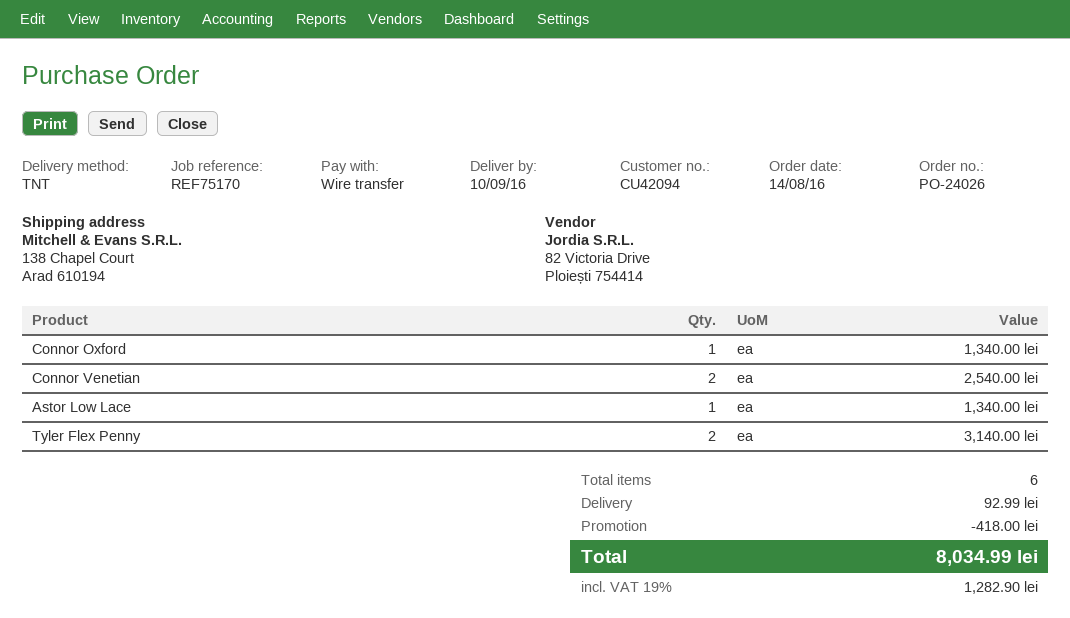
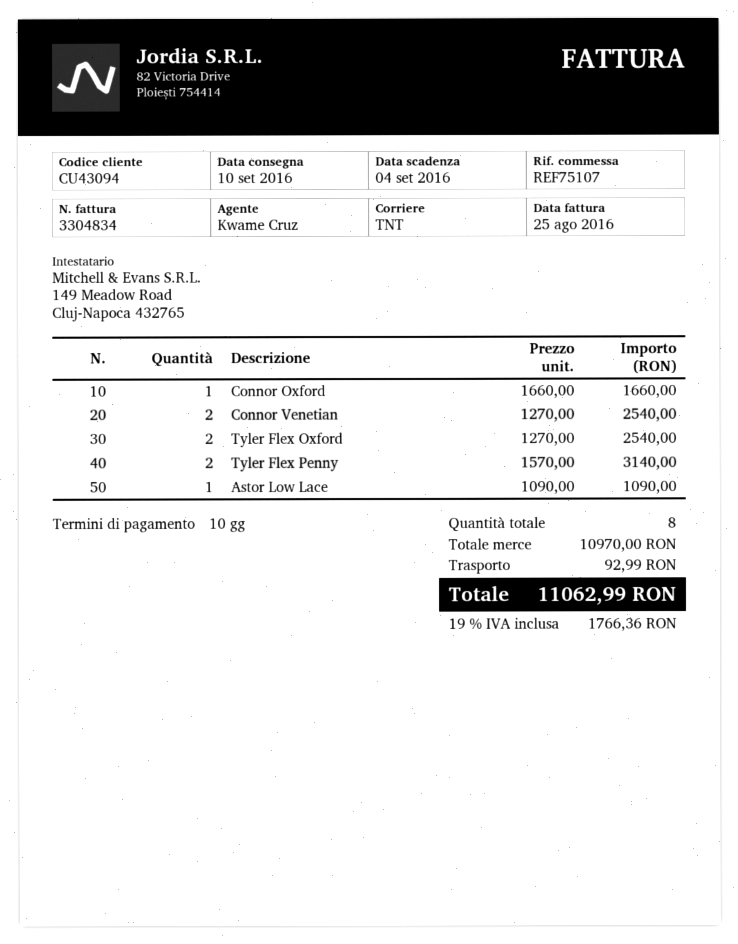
customer number: CU42094 -> CU43094
reference: REF75170 -> REF75107
Connor Oxford: 1 for 1340.00 -> 1 for 1660.00
Astor Low Lace: 1 for 1340.00 -> 1 for 1090.00
Tyler Flex Oxford: none -> 2 for 2540.00
total quantity: 6 -> 8
discount: 418.00 -> none
tax: 19% = 1282.90 -> 19% = 1766.36
total: 8034.99 -> 11062.99

